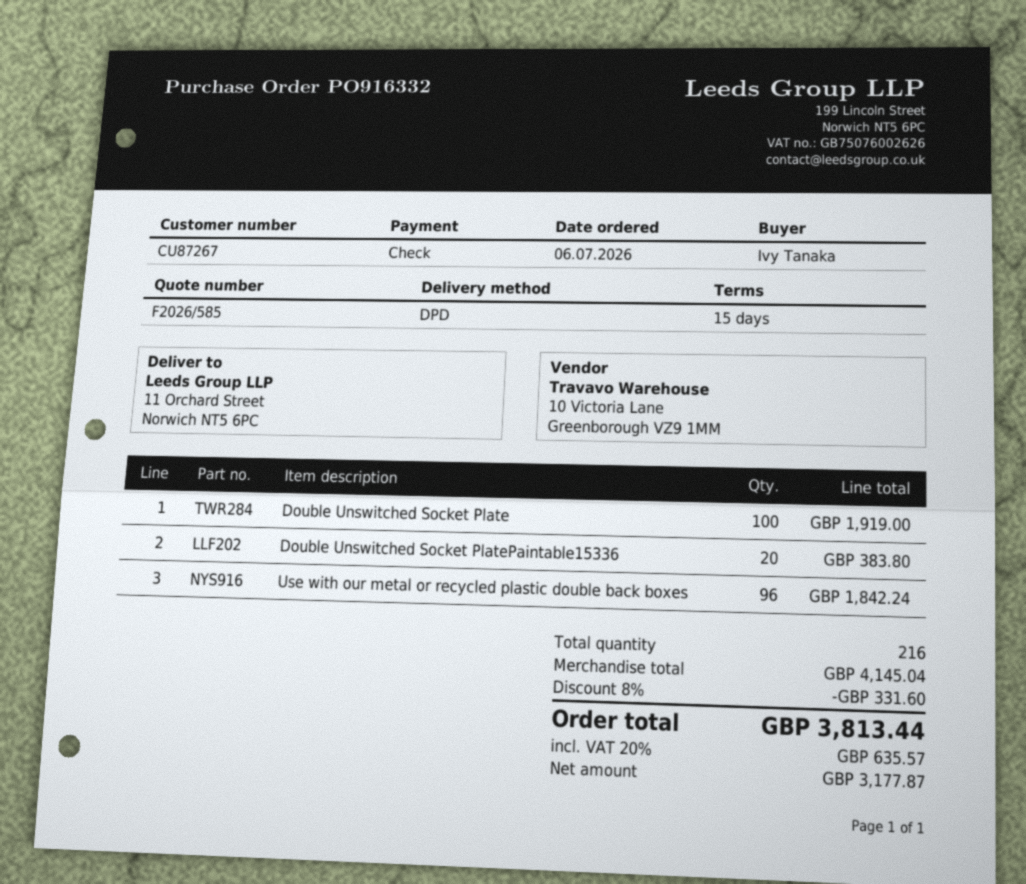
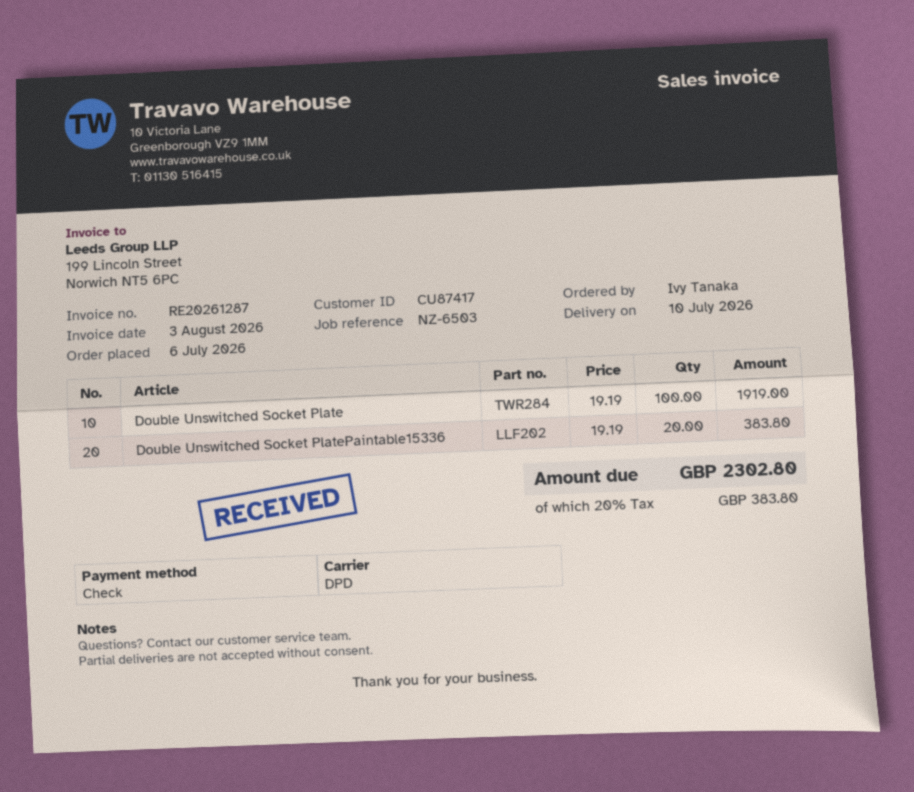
customer number: CU87267 -> CU87417
Use with our metal or recycled plastic double back boxes: 96 for 1842.24 -> none
discount: 8% = 331.60 -> none
tax: 20% = 635.57 -> 20% = 383.80
total: 3813.44 -> 2302.80

